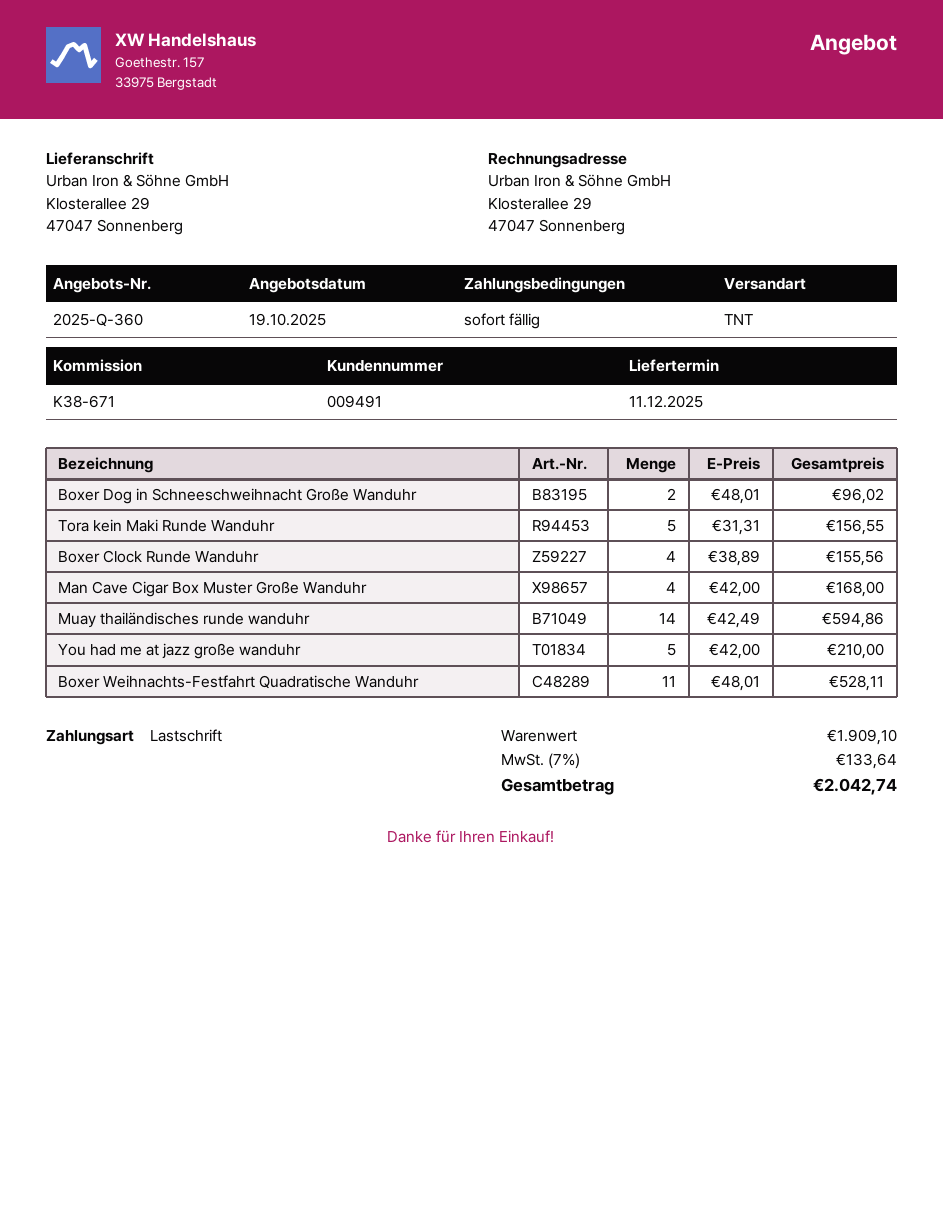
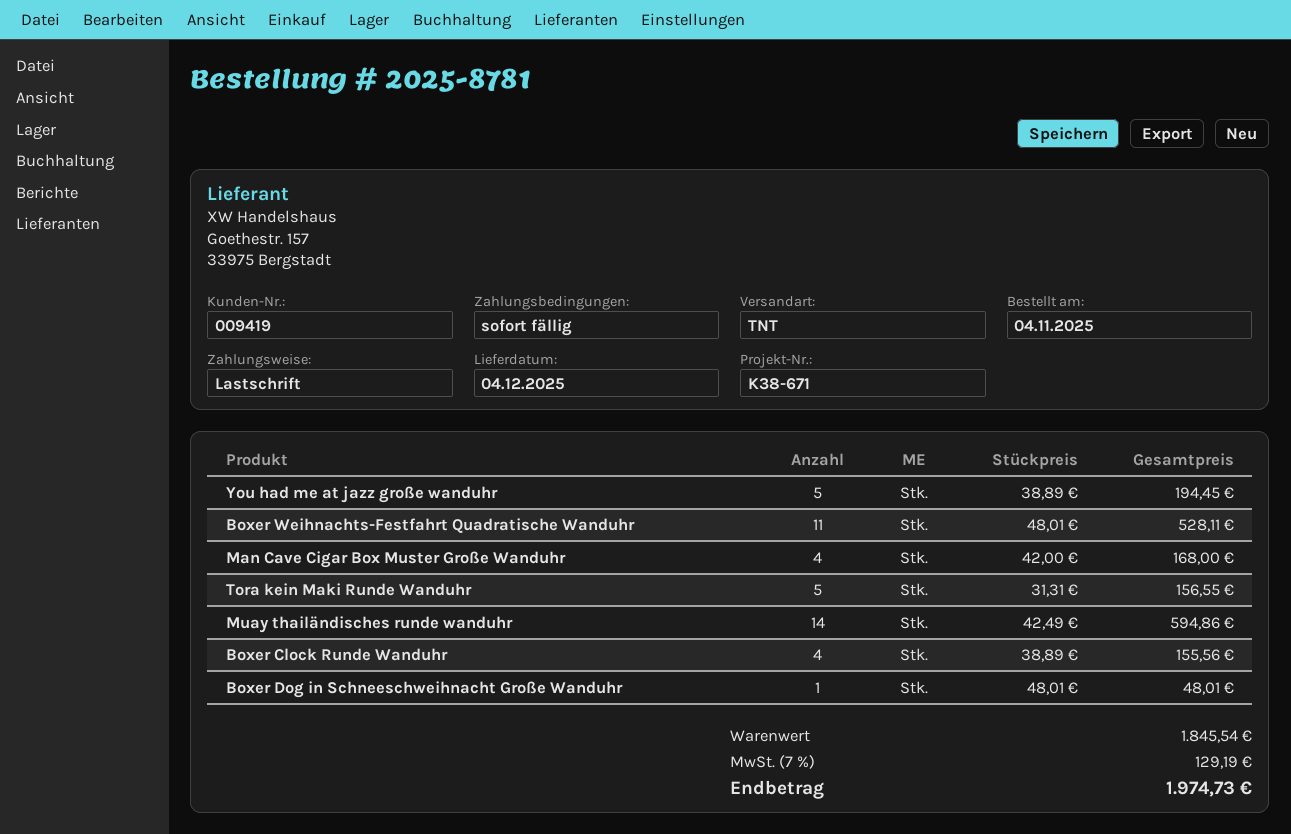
delivery date: 2025-12-11 -> 2025-12-04
customer number: 009491 -> 009419
Boxer Dog in Schneeschweihnacht Große Wanduhr: 2 x 48.01 = 96.02 -> 1 x 48.01 = 48.01
You had me at jazz große wanduhr: 5 x 42.00 = 210.00 -> 5 x 38.89 = 194.45
subtotal: 1909.10 -> 1845.54
tax: 7% = 133.64 -> 7% = 129.19
total: 2042.74 -> 1974.73

